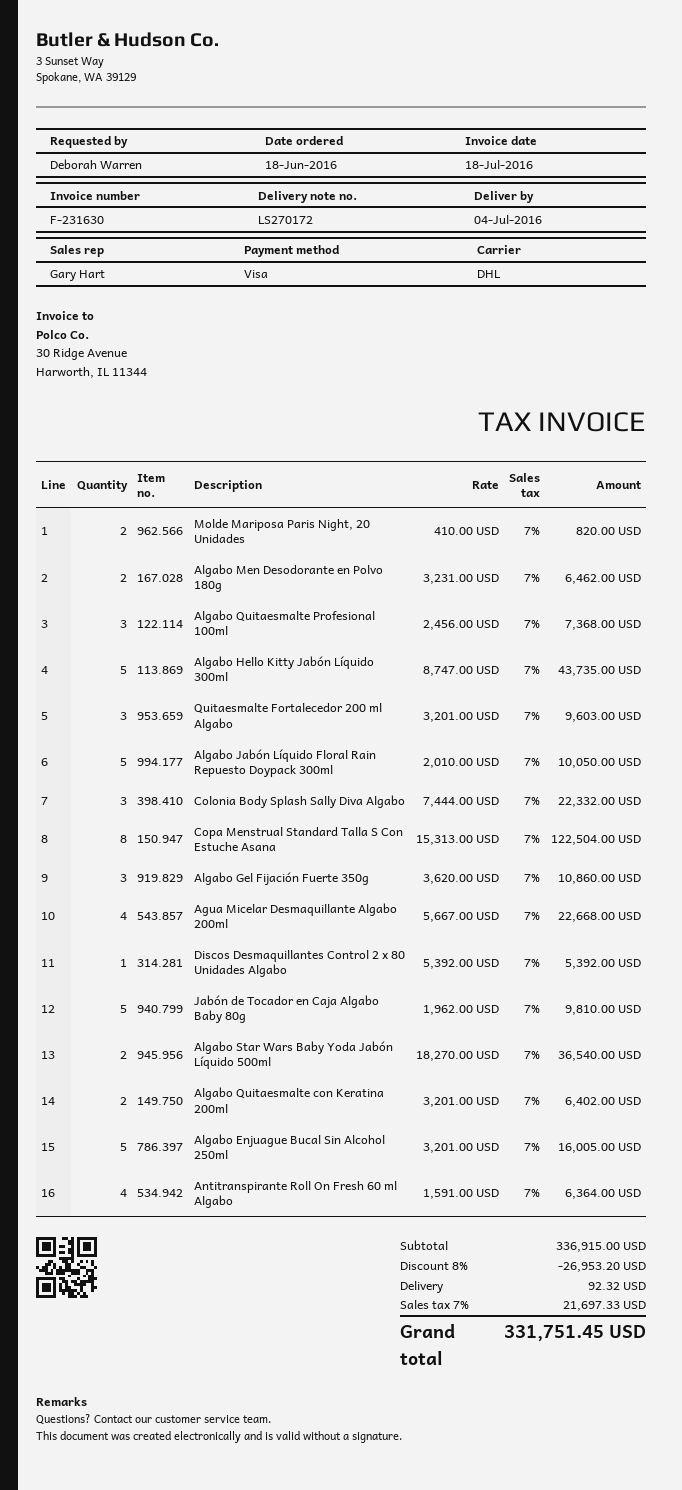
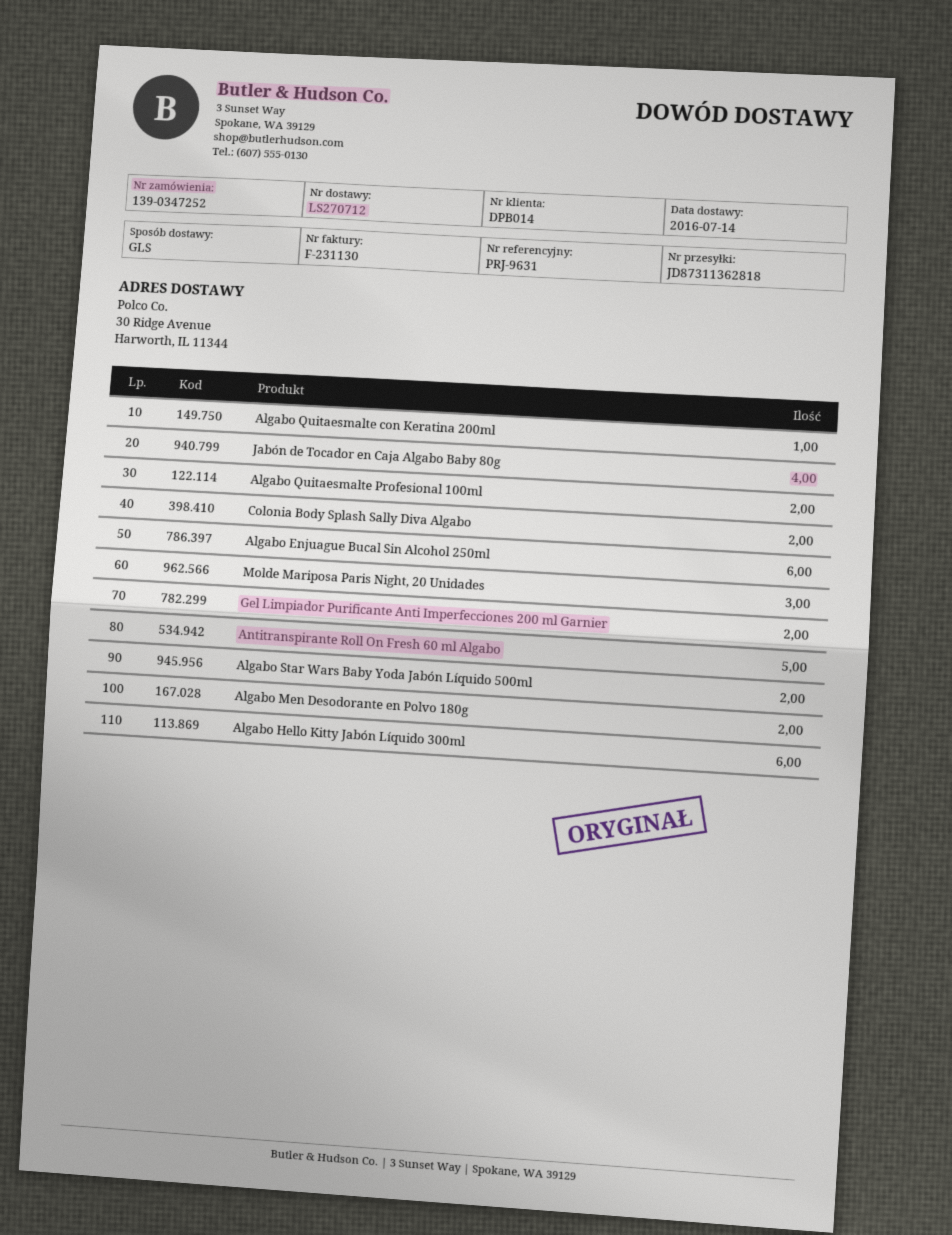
delivery note number: LS270172 -> LS270712
delivery date: 2016-07-04 -> 2016-07-14
invoice number: F-231630 -> F-231130
shipping method: DHL -> GLS
Molde Mariposa Paris Night, 20 Unidades: 2 -> 3
Algabo Quitaesmalte Profesional 100ml: 3 -> 2
Algabo Hello Kitty Jabón Líquido 300ml: 5 -> 6
Quitaesmalte Fortalecedor 200 ml Algabo: 3 -> none
Algabo Jabón Líquido Floral Rain Repuesto Doypack 300ml: 5 -> none
Colonia Body Splash Sally Diva Algabo: 3 -> 2
Copa Menstrual Standard Talla S Con Estuche Asana: 8 -> none
Algabo Gel Fijación Fuerte 350g: 3 -> none
Agua Micelar Desmaquillante Algabo 200ml: 4 -> none
Discos Desmaquillantes Control 2 x 80 Unidades Algabo: 1 -> none
Jabón de Tocador en Caja Algabo Baby 80g: 5 -> 4
Algabo Quitaesmalte con Keratina 200ml: 2 -> 1
Algabo Enjuague Bucal Sin Alcohol 250ml: 5 -> 6
Antitranspirante Roll On Fresh 60 ml Algabo: 4 -> 5
Gel Limpiador Purificante Anti Imperfecciones 200 ml Garnier: none -> 2

